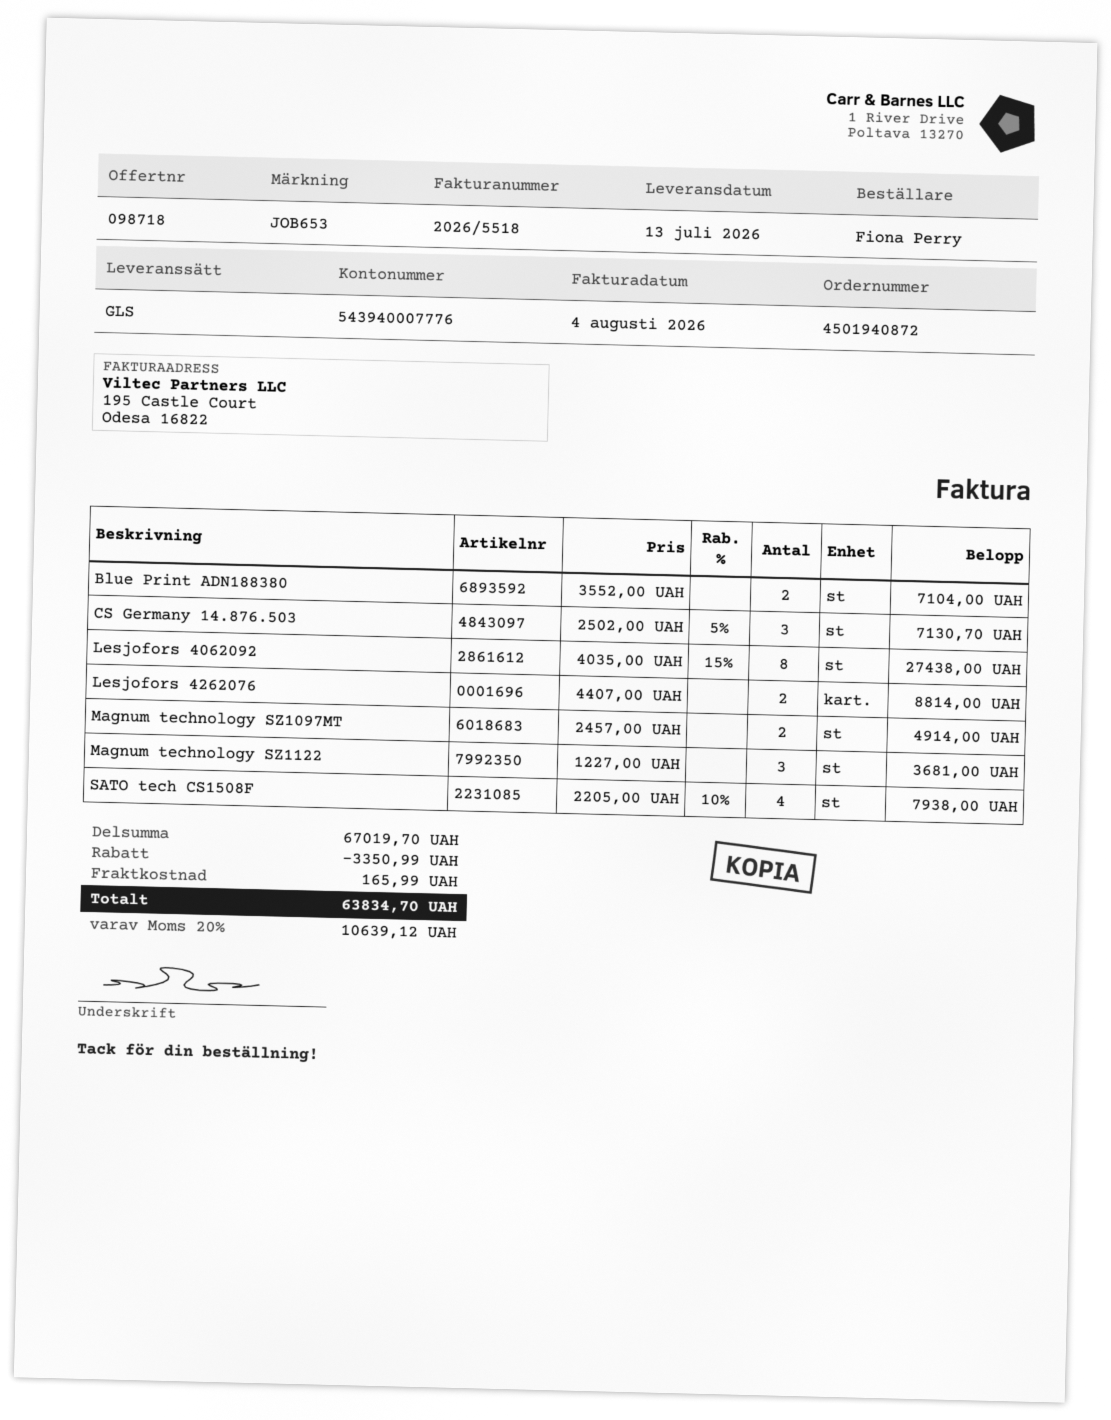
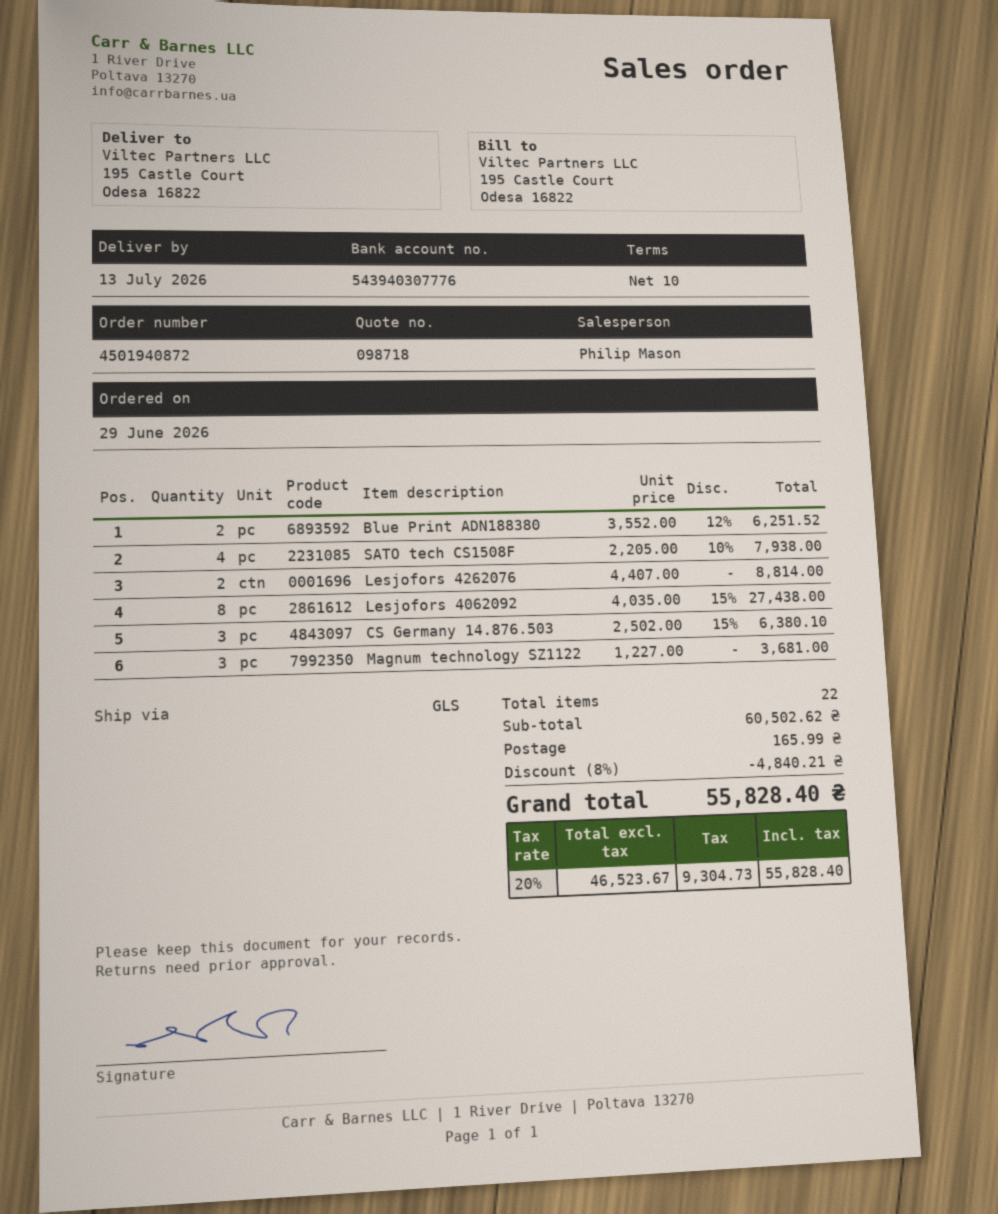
bank account: 543940007776 -> 543940307776
Blue Print ADN188380: 2 x 3552.00 = 7104.00 -> 2 x 3552.00 - 12% = 6251.52
CS Germany 14.876.503: 3 x 2502.00 - 5% = 7130.70 -> 3 x 2502.00 - 15% = 6380.10
Magnum technology SZ1097MT: 2 x 2457.00 = 4914.00 -> none
subtotal: 67019.70 -> 60502.62
discount: 3350.99 -> 4840.21
tax: 20% = 10639.12 -> 20% = 9304.73
total: 63834.70 -> 55828.40

